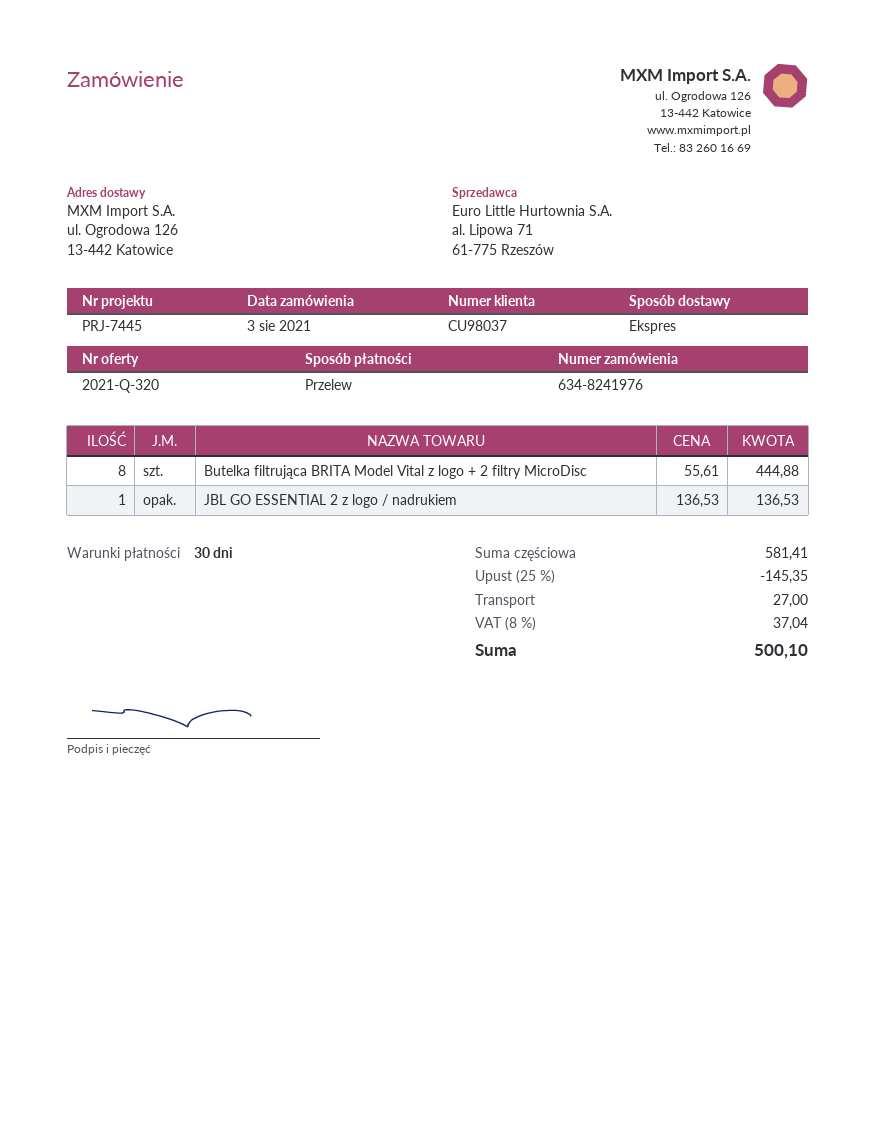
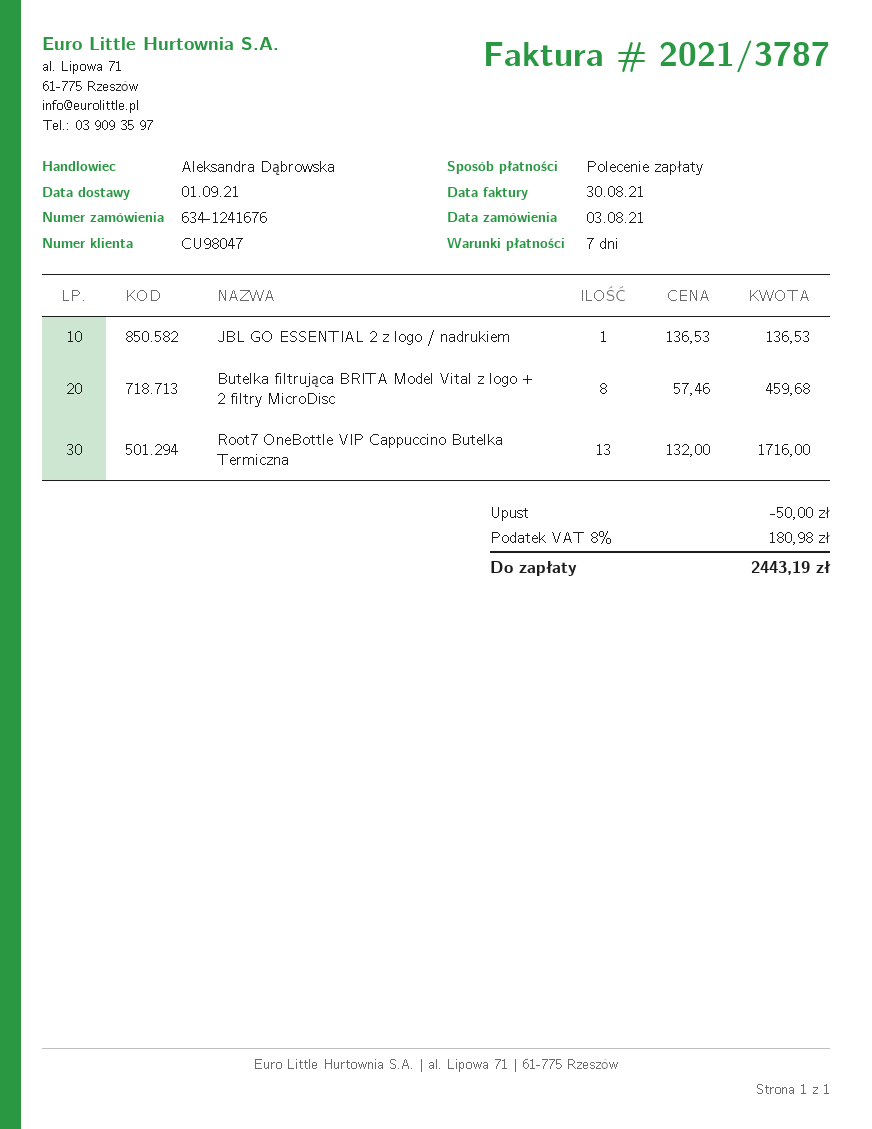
order number: 634-8241976 -> 634-1241676
payment terms: 30 days -> 7 days
customer number: CU98037 -> CU98047
payment method: bank transfer -> direct debit
Butelka filtrująca BRITA Model Vital z logo + 2 filtry MicroDisc: 8 x 55.61 = 444.88 -> 8 x 57.46 = 459.68
Root7 OneBottle VIP Cappuccino Butelka Termiczna: none -> 13 x 132.00 = 1716.00
discount: 145.35 -> 50.00
shipping: 27.00 -> none
tax: 8% = 37.04 -> 8% = 180.98
total: 500.10 -> 2443.19

